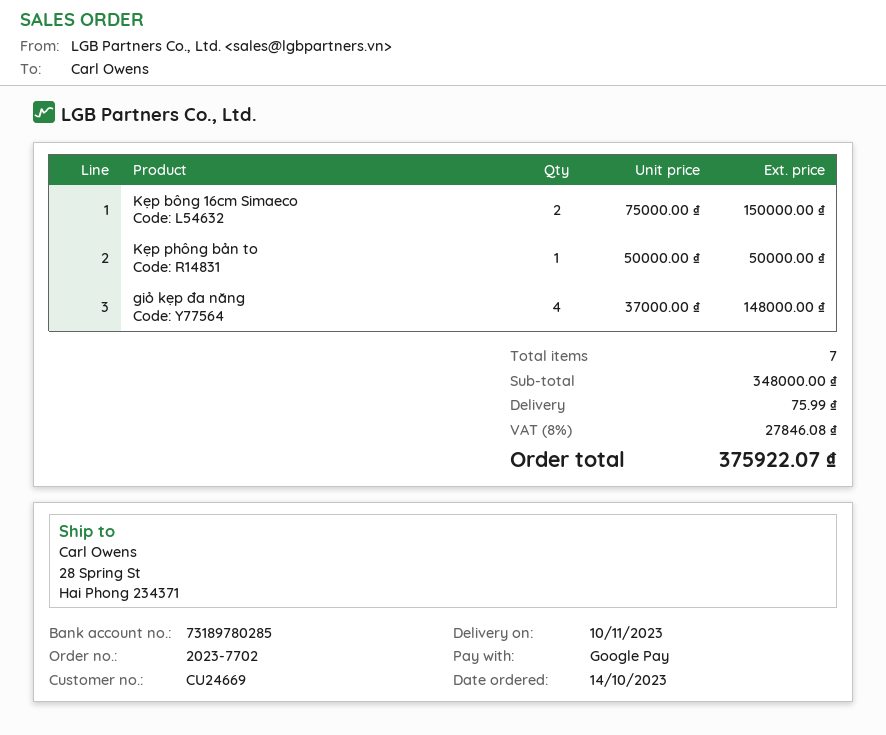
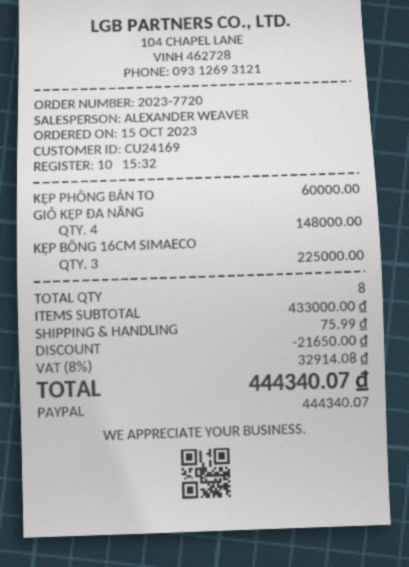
order number: 2023-7702 -> 2023-7720
order date: 2023-10-14 -> 2023-10-15
customer number: CU24669 -> CU24169
payment method: Google Pay -> PayPal
Kẹp bông 16cm Simaeco: 2 for 150000.00 -> 3 for 225000.00
Kẹp phông bản to: 1 for 50000.00 -> 1 for 60000.00
total quantity: 7 -> 8
subtotal: 348000.00 -> 433000.00
discount: none -> 21650.00
tax: 8% = 27846.08 -> 8% = 32914.08
total: 375922.07 -> 444340.07

